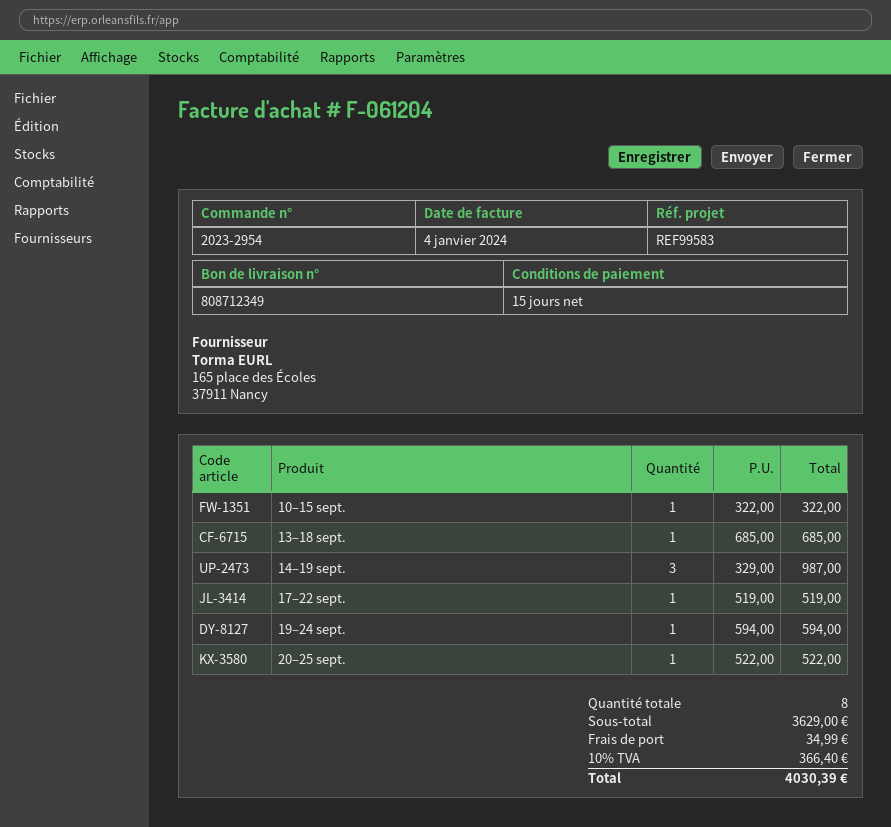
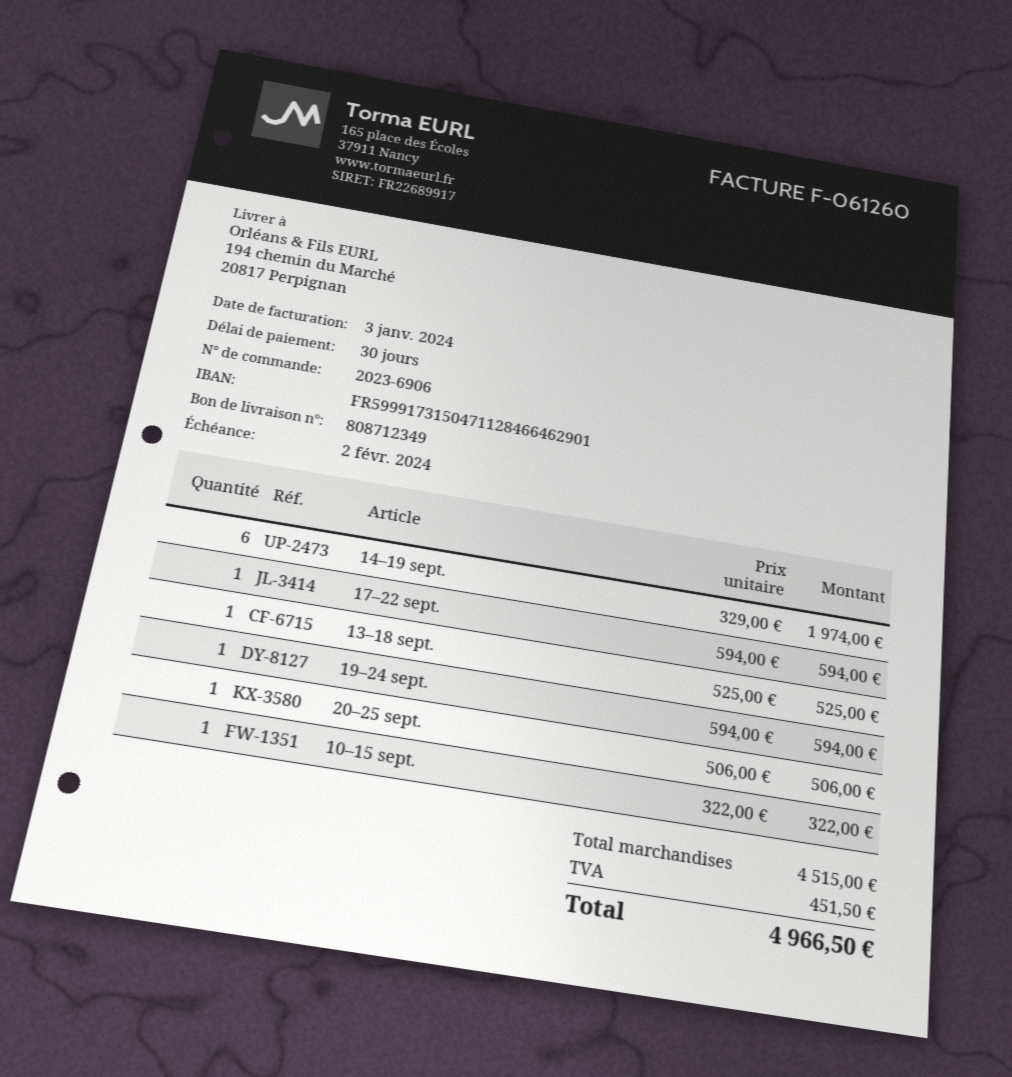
order number: 2023-2954 -> 2023-6906
invoice number: F-061204 -> F-061260
invoice date: 2024-01-04 -> 2024-01-03
payment terms: 15 days -> 30 days
13–18 sept.: 1 x 685.00 = 685.00 -> 1 x 525.00 = 525.00
14–19 sept.: 3 x 329.00 = 987.00 -> 6 x 329.00 = 1974.00
17–22 sept.: 1 x 519.00 = 519.00 -> 1 x 594.00 = 594.00
20–25 sept.: 1 x 522.00 = 522.00 -> 1 x 506.00 = 506.00
subtotal: 3629.00 -> 4515.00
shipping: 34.99 -> none
tax: 366.40 -> 451.50
total: 4030.39 -> 4966.50

